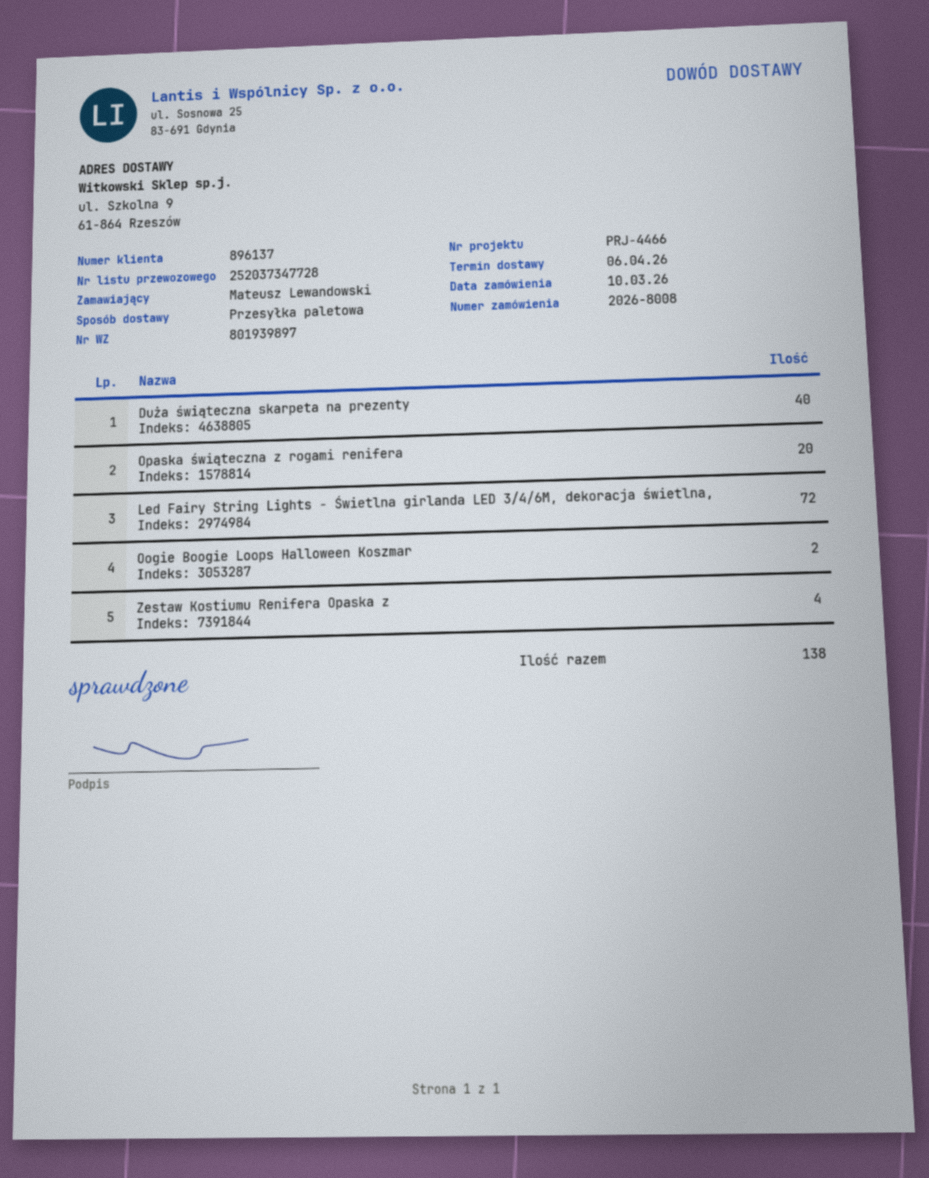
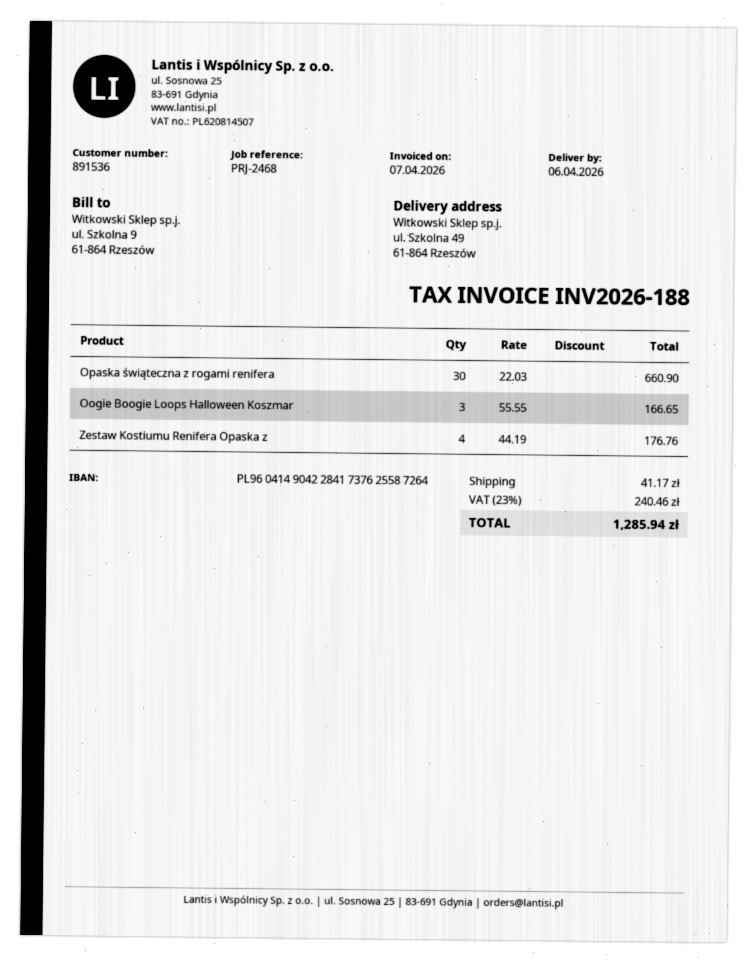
customer number: 896137 -> 891536
reference: PRJ-4466 -> PRJ-2468
ship to: ul. Szkolna 9, 61-864 Rzeszów -> ul. Szkolna 49, 61-864 Rzeszów
Duża świąteczna skarpeta na prezenty: 40 -> none
Opaska świąteczna z rogami renifera: 20 -> 30
Led Fairy String Lights - Świetlna girlanda LED 3/4/6M, dekoracja świetlna,: 72 -> none
Oogie Boogie Loops Halloween Koszmar: 2 -> 3

